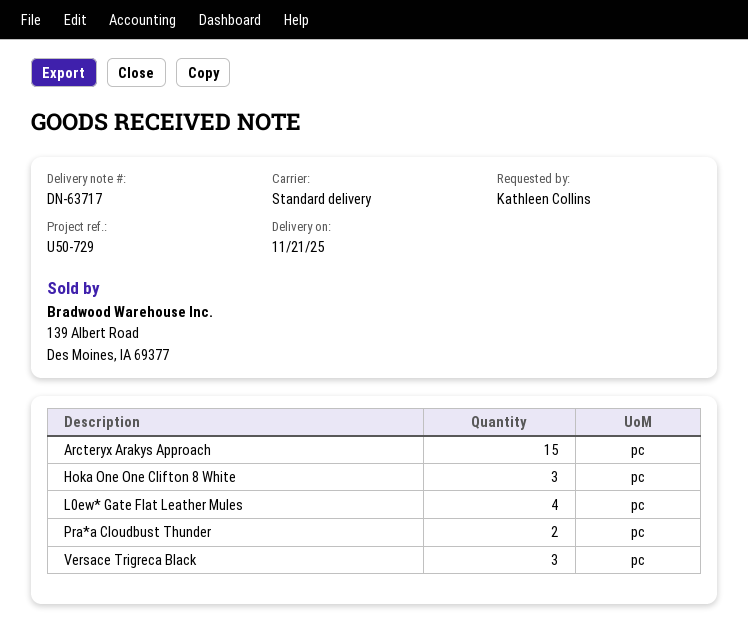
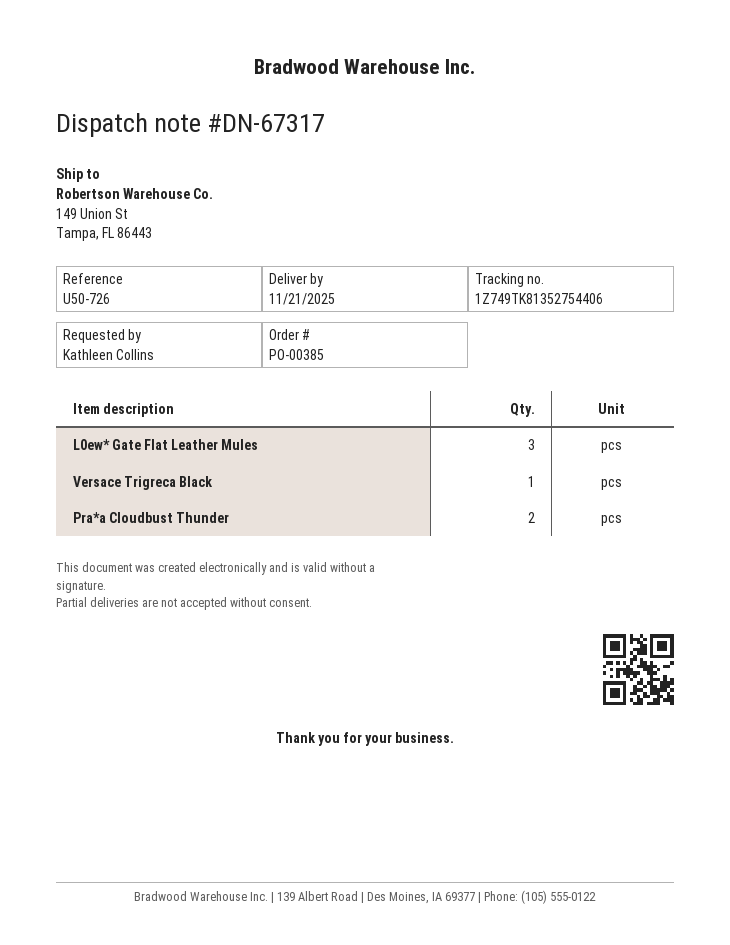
delivery note number: DN-63717 -> DN-67317
reference: U50-729 -> U50-726
Arcteryx Arakys Approach: 15 -> none
Hoka One One Clifton 8 White: 3 -> none
L0ew* Gate Flat Leather Mules: 4 -> 3
Versace Trigreca Black: 3 -> 1

